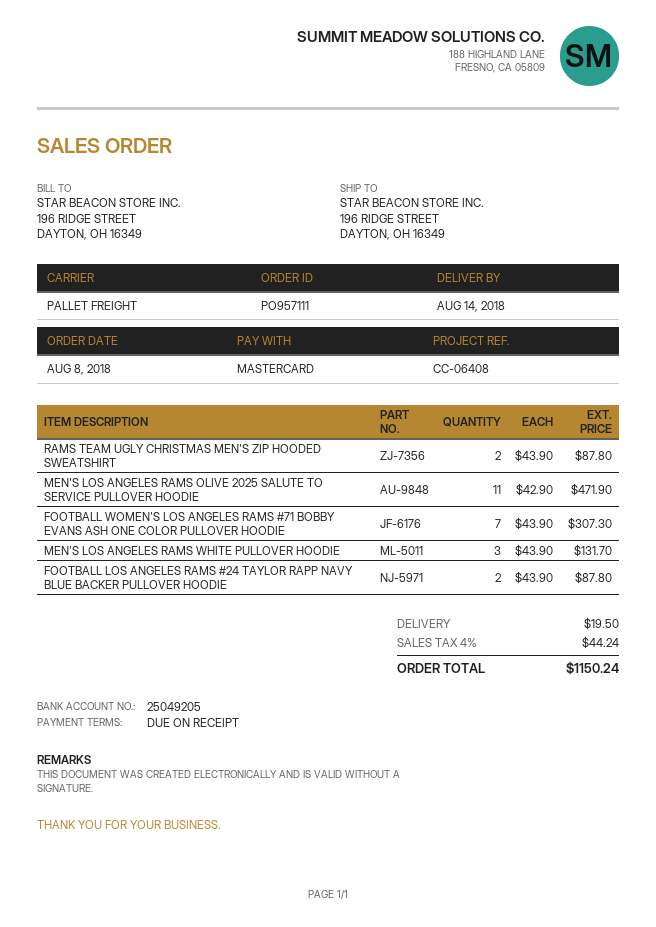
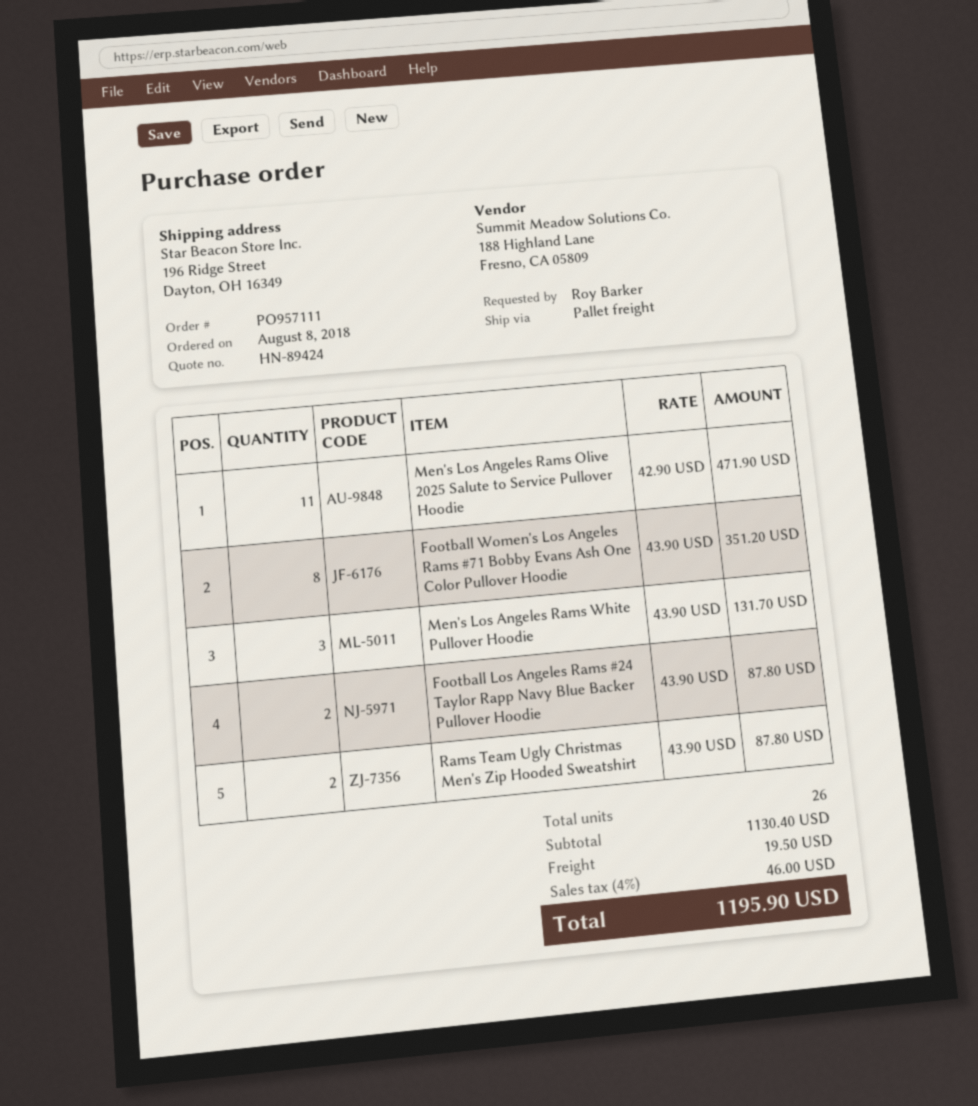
FOOTBALL WOMEN'S LOS ANGELES RAMS #71 BOBBY EVANS ASH ONE COLOR PULLOVER HOODIE: 7 x 43.90 = 307.30 -> 8 x 43.90 = 351.20
tax: 4% = 44.24 -> 4% = 46.00
total: 1150.24 -> 1195.90

